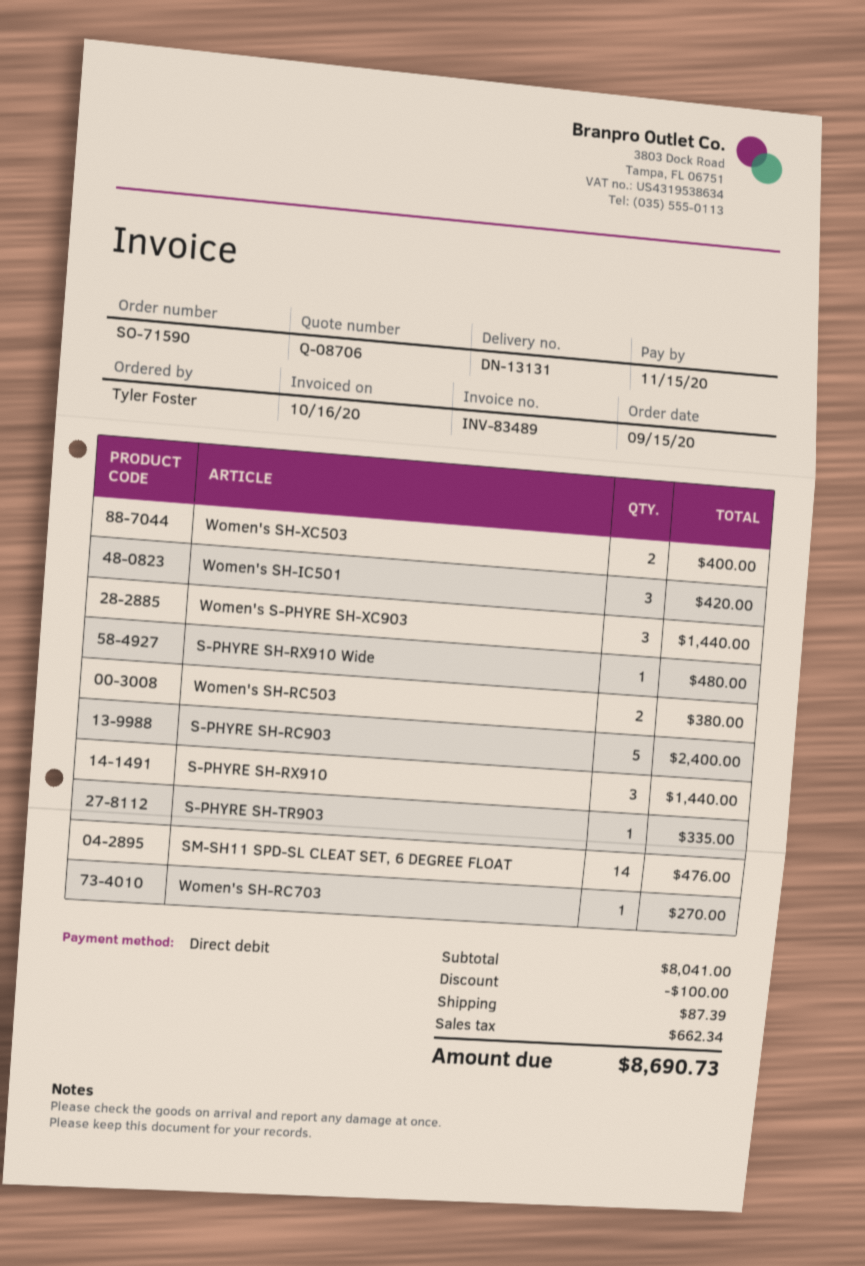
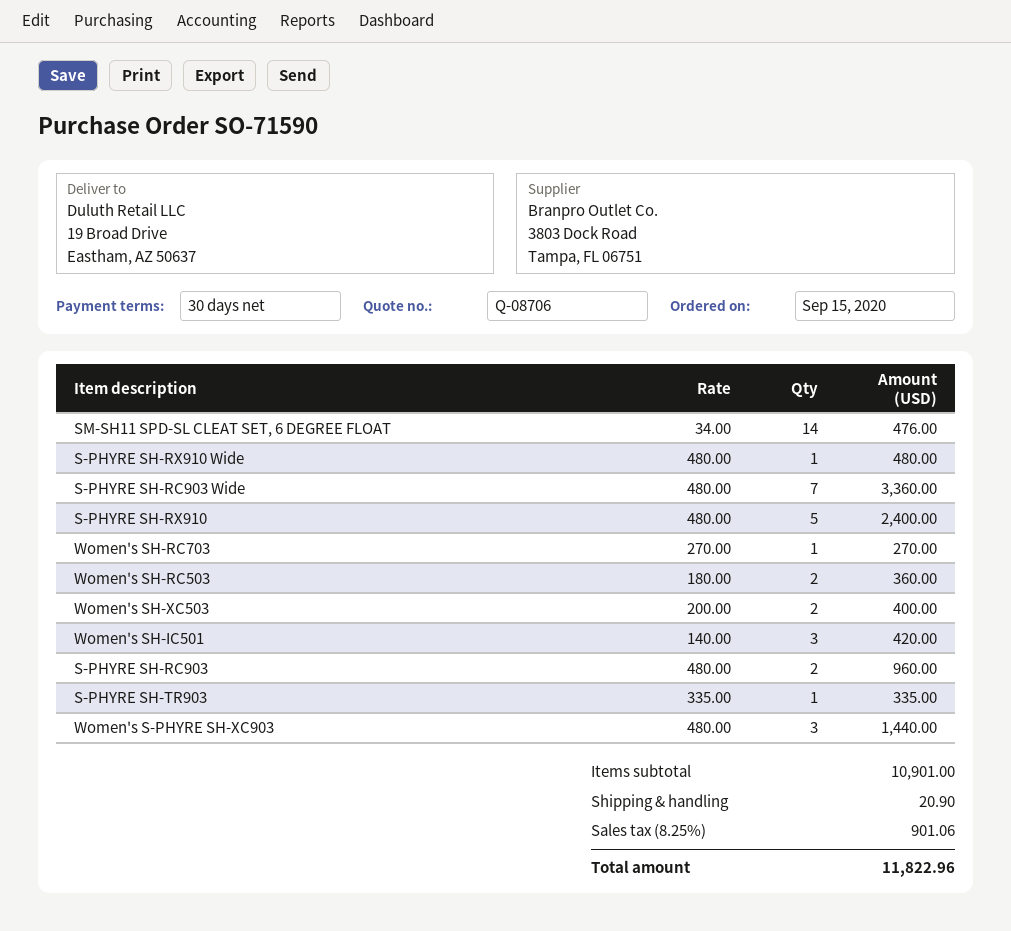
Women's SH-RC503: 2 for 380.00 -> 2 for 360.00
S-PHYRE SH-RC903: 5 for 2400.00 -> 2 for 960.00
S-PHYRE SH-RX910: 3 for 1440.00 -> 5 for 2400.00
S-PHYRE SH-RC903 Wide: none -> 7 for 3360.00
subtotal: 8041.00 -> 10901.00
discount: 100.00 -> none
shipping: 87.39 -> 20.90
tax: 662.34 -> 901.06
total: 8690.73 -> 11822.96

